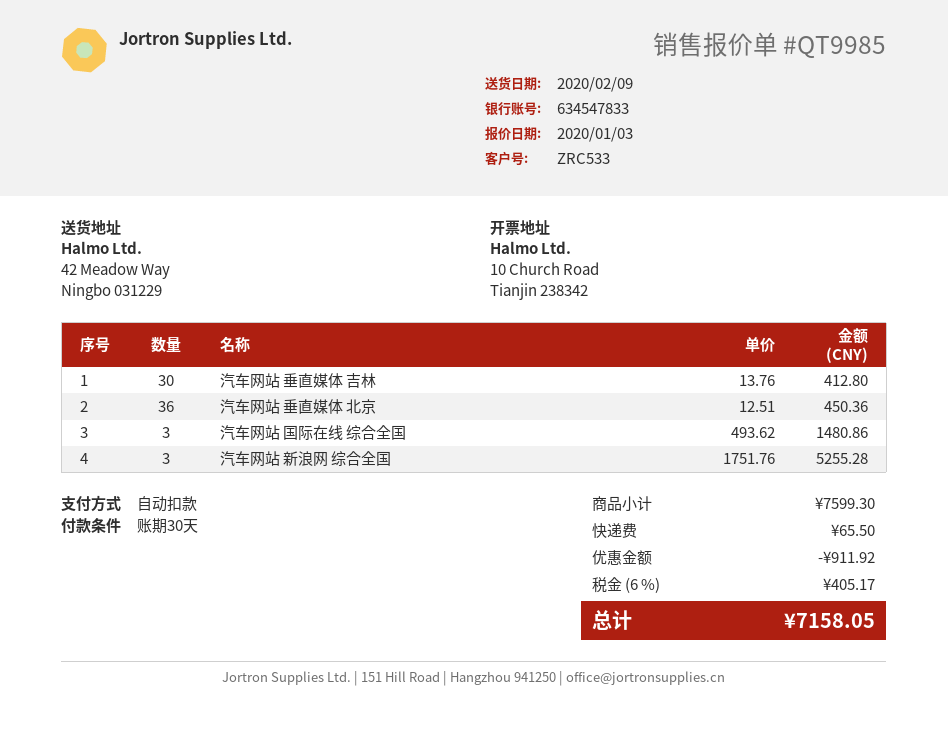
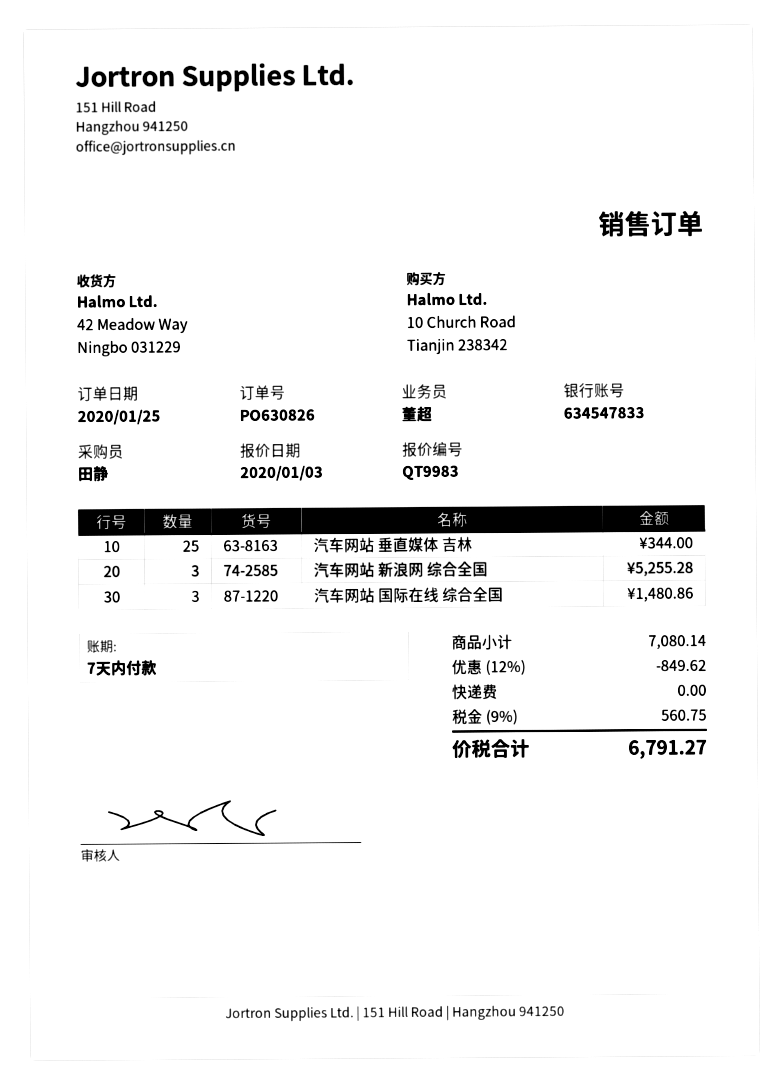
quote number: QT9985 -> QT9983
payment terms: 30 days -> 7 days
汽车网站 垂直媒体 吉林: 30 for 412.80 -> 25 for 344.00
汽车网站 垂直媒体 北京: 36 for 450.36 -> none
subtotal: 7599.30 -> 7080.14
discount: 911.92 -> 849.62
shipping: 65.50 -> 0.00
tax: 6% = 405.17 -> 9% = 560.75
total: 7158.05 -> 6791.27

